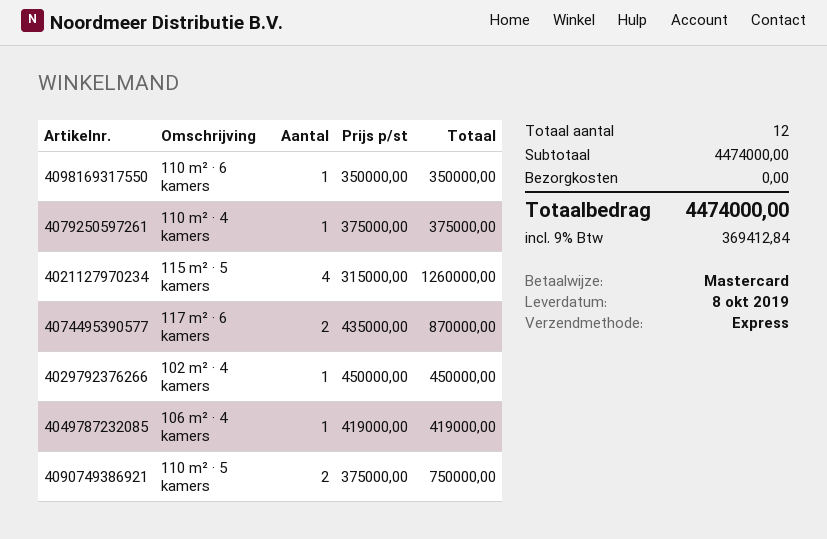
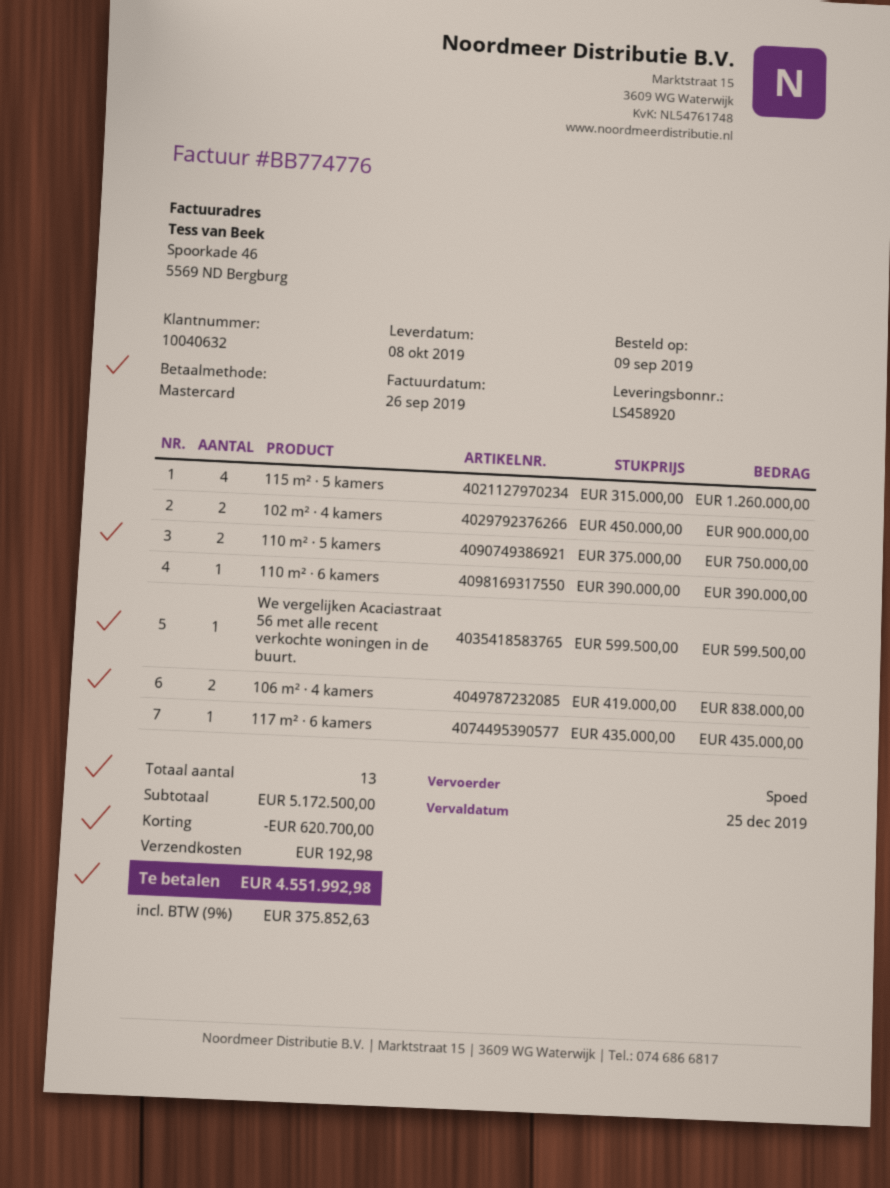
110 m² · 6 kamers: 1 x 350000.00 = 350000.00 -> 1 x 390000.00 = 390000.00
110 m² · 4 kamers: 1 x 375000.00 = 375000.00 -> none
117 m² · 6 kamers: 2 x 435000.00 = 870000.00 -> 1 x 435000.00 = 435000.00
102 m² · 4 kamers: 1 x 450000.00 = 450000.00 -> 2 x 450000.00 = 900000.00
106 m² · 4 kamers: 1 x 419000.00 = 419000.00 -> 2 x 419000.00 = 838000.00
We vergelijken Acaciastraat 56 met alle recent verkochte woningen in de buurt.: none -> 1 x 599500.00 = 599500.00
total quantity: 12 -> 13
subtotal: 4474000.00 -> 5172500.00
discount: none -> 620700.00
shipping: 0.00 -> 192.98
tax: 9% = 369412.84 -> 9% = 375852.63
total: 4474000.00 -> 4551992.98

